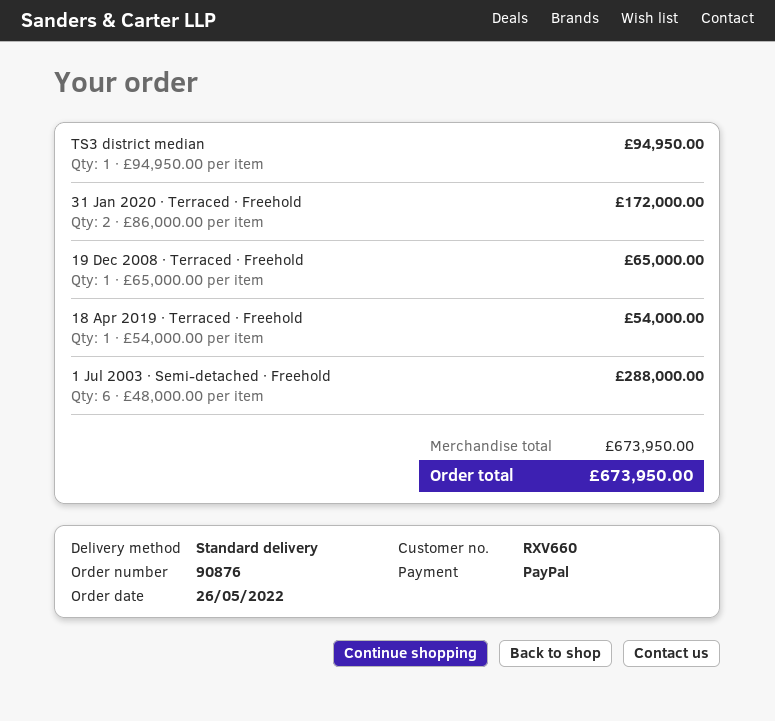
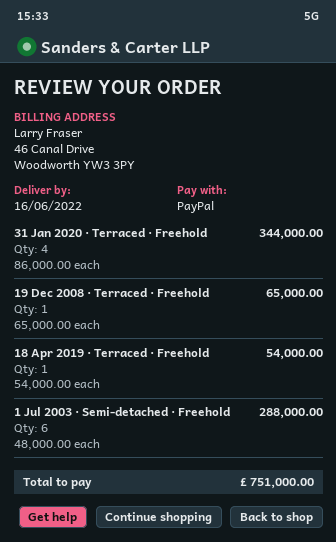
TS3 district median: 1 x 94950.00 = 94950.00 -> none
31 Jan 2020 · Terraced · Freehold: 2 x 86000.00 = 172000.00 -> 4 x 86000.00 = 344000.00
total: 673950.00 -> 751000.00

